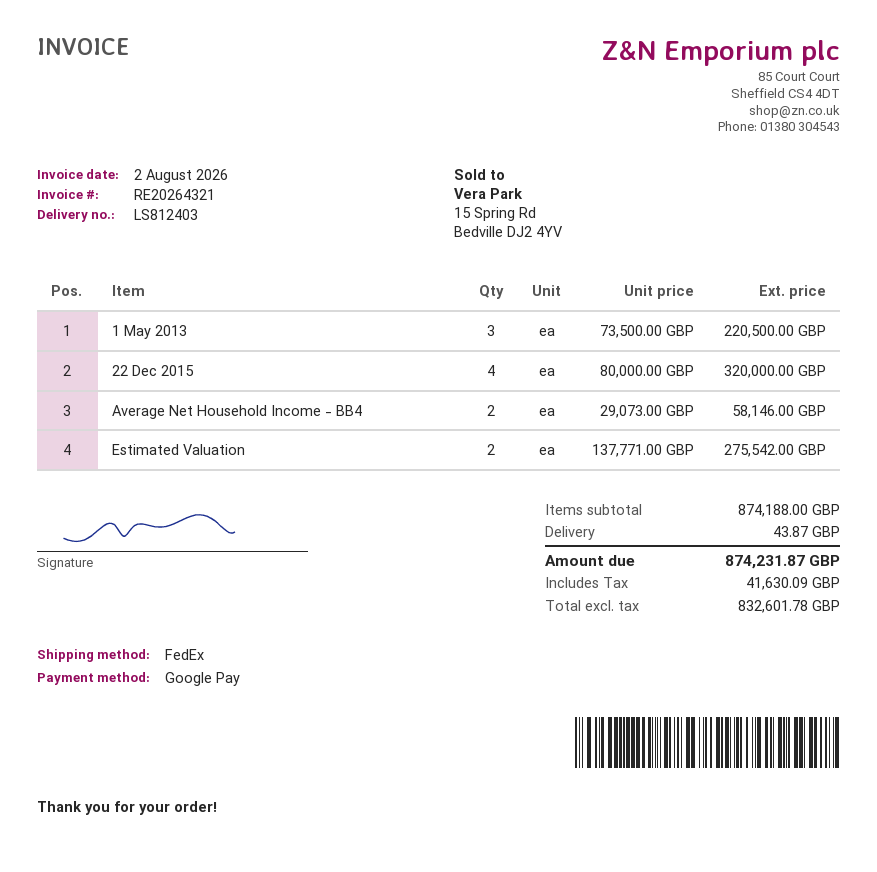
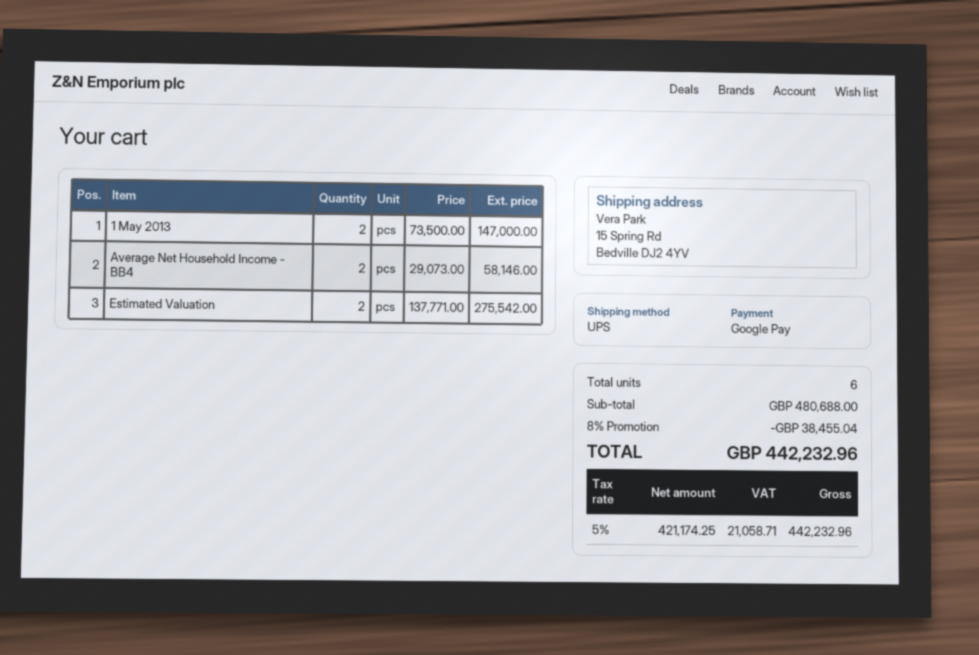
shipping method: FedEx -> UPS
1 May 2013: 3 x 73500.00 = 220500.00 -> 2 x 73500.00 = 147000.00
22 Dec 2015: 4 x 80000.00 = 320000.00 -> none
subtotal: 874188.00 -> 480688.00
discount: none -> 8% = 38455.04
shipping: 43.87 -> none
net: 832601.78 -> 421174.25
tax: 41630.09 -> 21058.71
total: 874231.87 -> 442232.96

